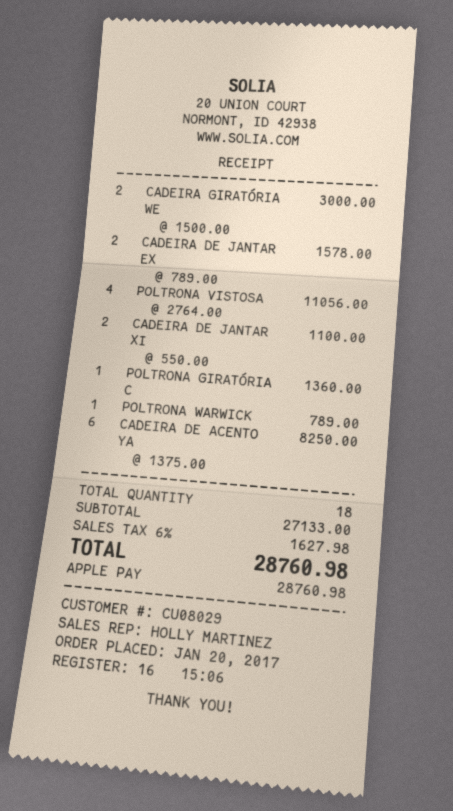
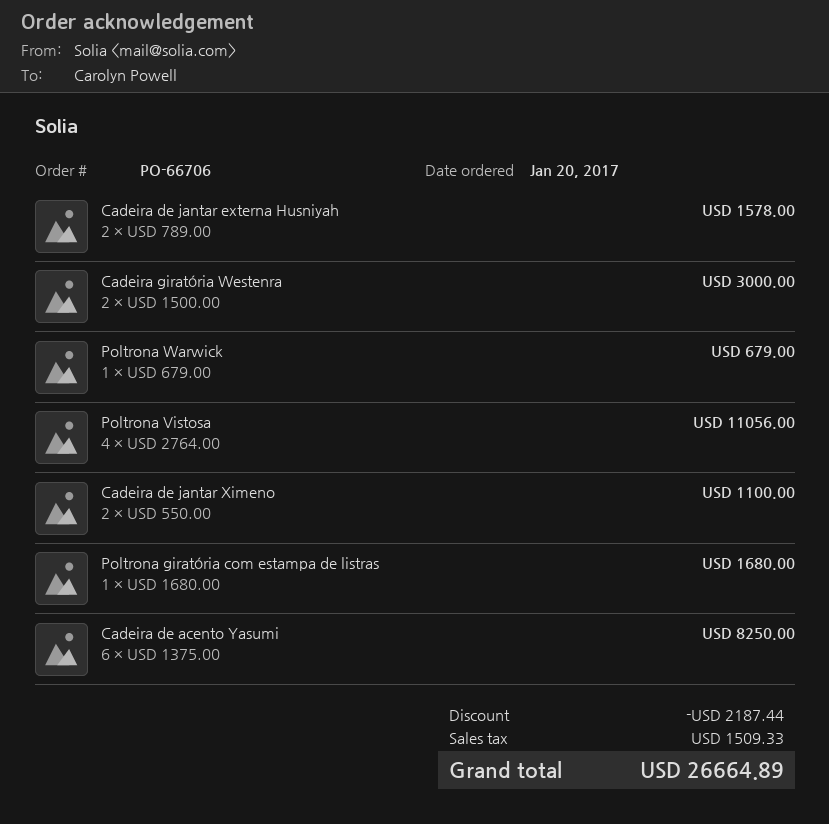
POLTRONA GIRATÓRIA C: 1 x 1360.00 = 1360.00 -> 1 x 1680.00 = 1680.00
POLTRONA WARWICK: 1 x 789.00 = 789.00 -> 1 x 679.00 = 679.00
discount: none -> 2187.44
tax: 1627.98 -> 1509.33
total: 28760.98 -> 26664.89

